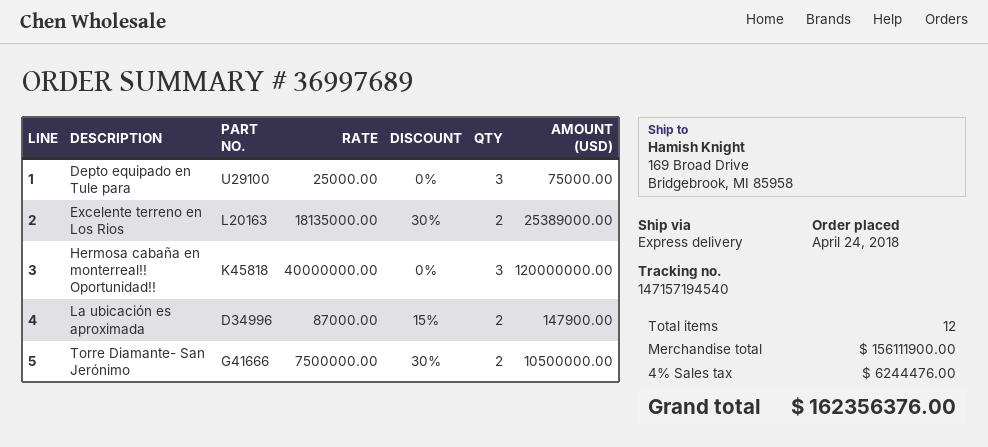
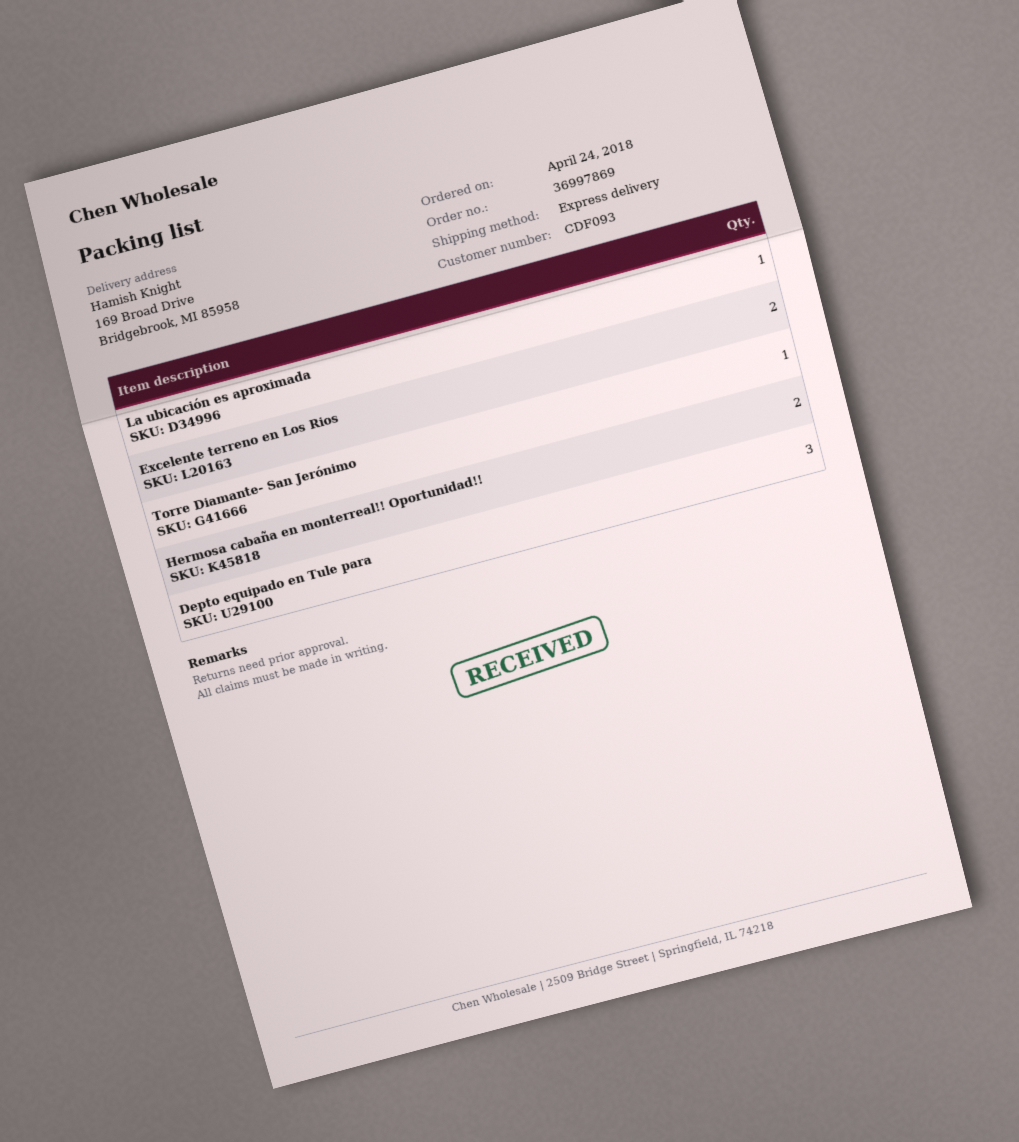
order number: 36997689 -> 36997869
Hermosa cabaña en monterreal!! Oportunidad!!: 3 -> 2
La ubicación es aproximada: 2 -> 1
Torre Diamante- San Jerónimo: 2 -> 1

